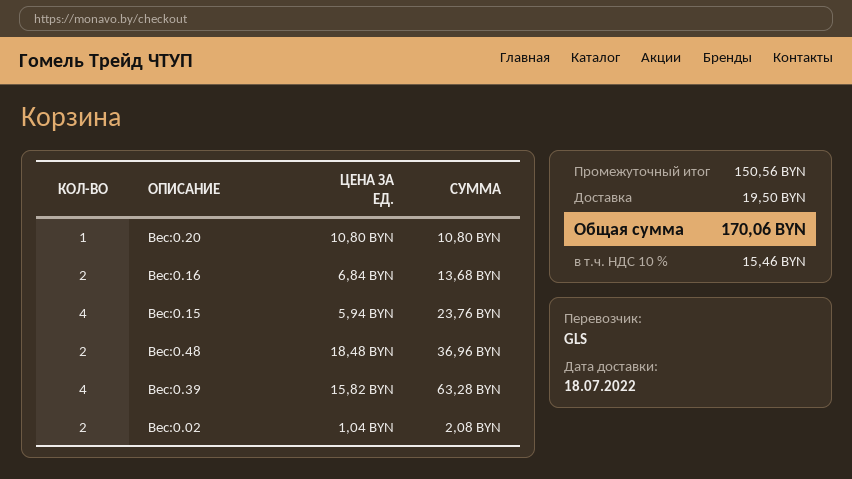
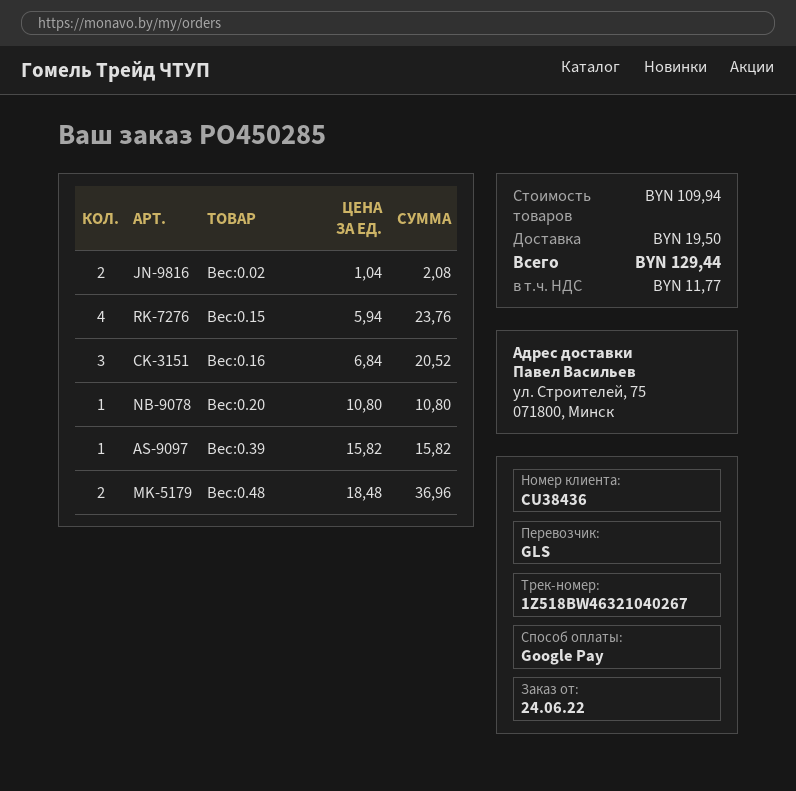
Вес:0.16: 2 x 6.84 = 13.68 -> 3 x 6.84 = 20.52
Вес:0.39: 4 x 15.82 = 63.28 -> 1 x 15.82 = 15.82
subtotal: 150.56 -> 109.94
tax: 15.46 -> 11.77
total: 170.06 -> 129.44

